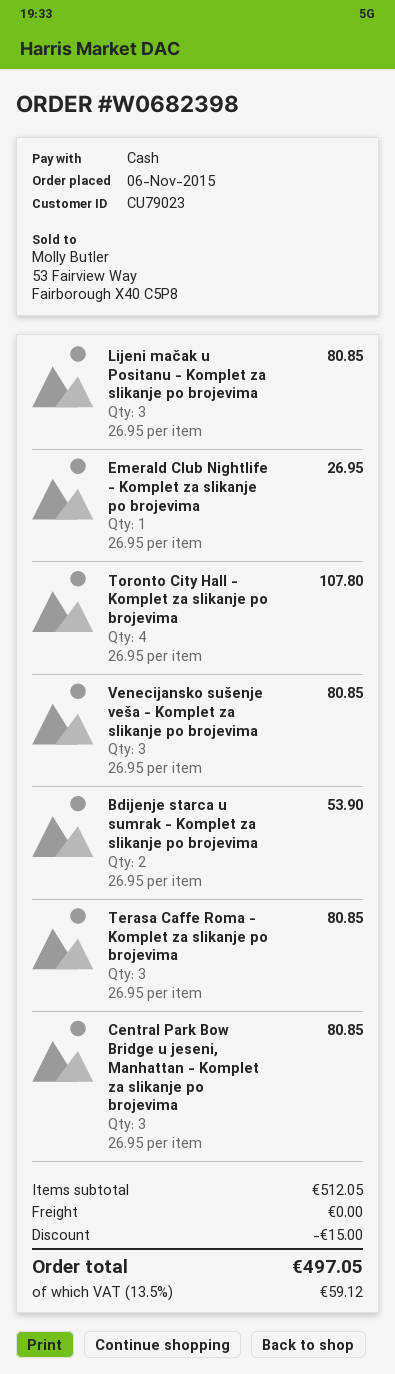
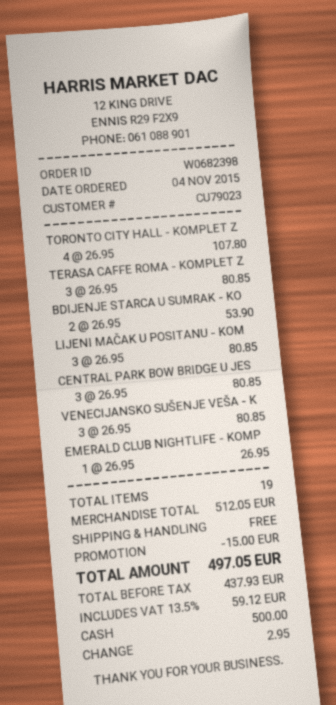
order date: 2015-11-06 -> 2015-11-04

